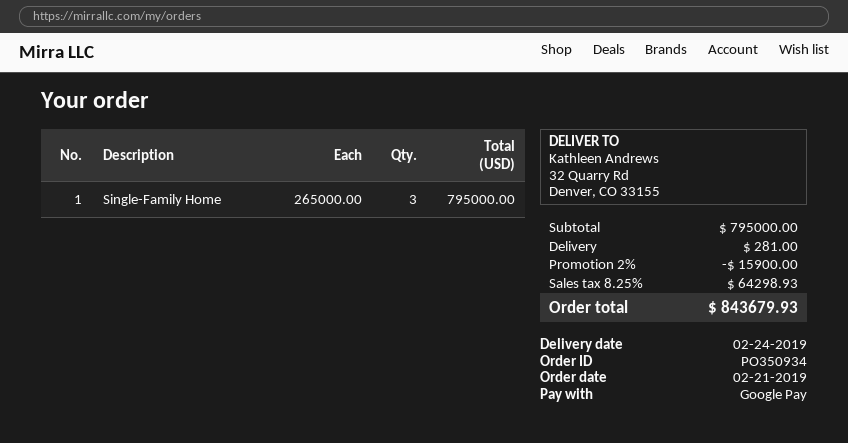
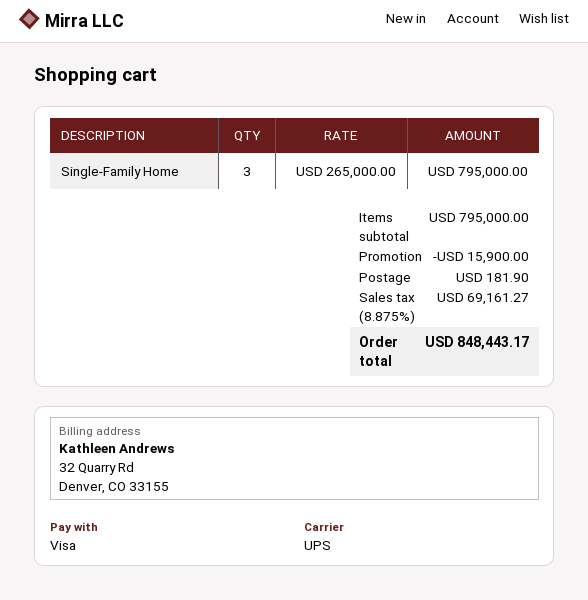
payment method: Google Pay -> Visa
shipping: 281.00 -> 181.90
tax: 8.25% = 64298.93 -> 8.875% = 69161.27
total: 843679.93 -> 848443.17

